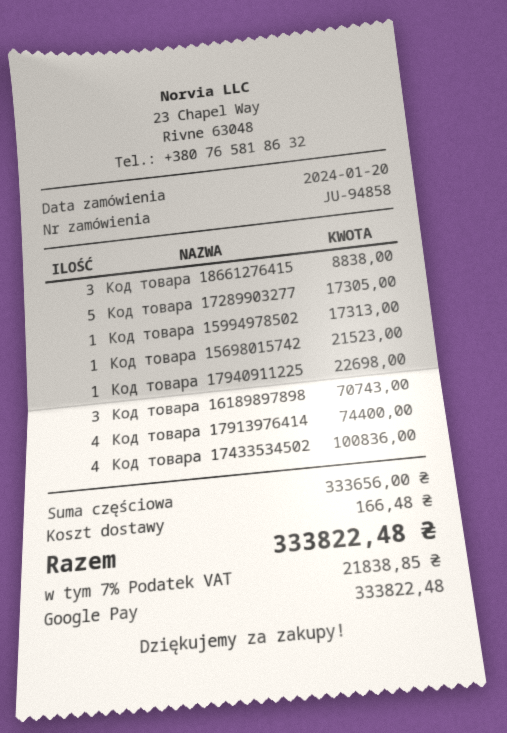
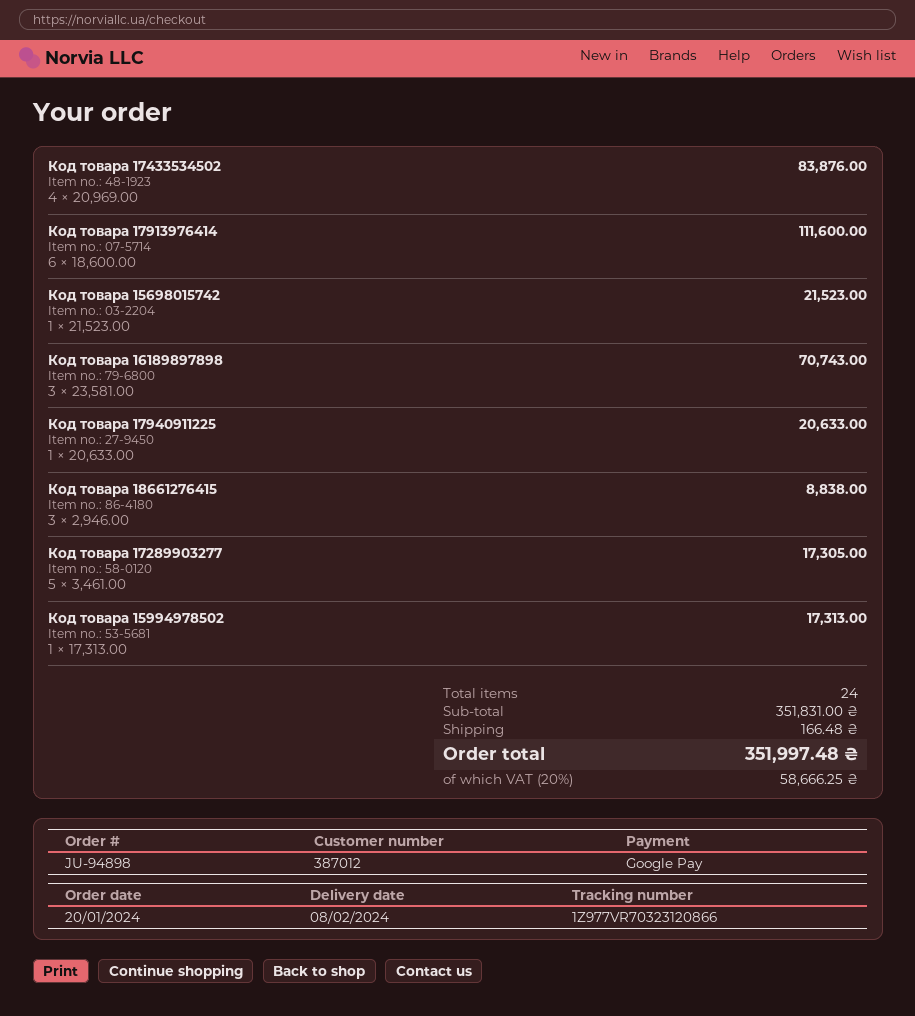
order number: JU-94858 -> JU-94898
Код товара 17940911225: 1 for 22698.00 -> 1 for 20633.00
Код товара 17913976414: 4 for 74400.00 -> 6 for 111600.00
Код товара 17433534502: 4 for 100836.00 -> 4 for 83876.00
subtotal: 333656.00 -> 351831.00
tax: 7% = 21838.85 -> 20% = 58666.25
total: 333822.48 -> 351997.48

